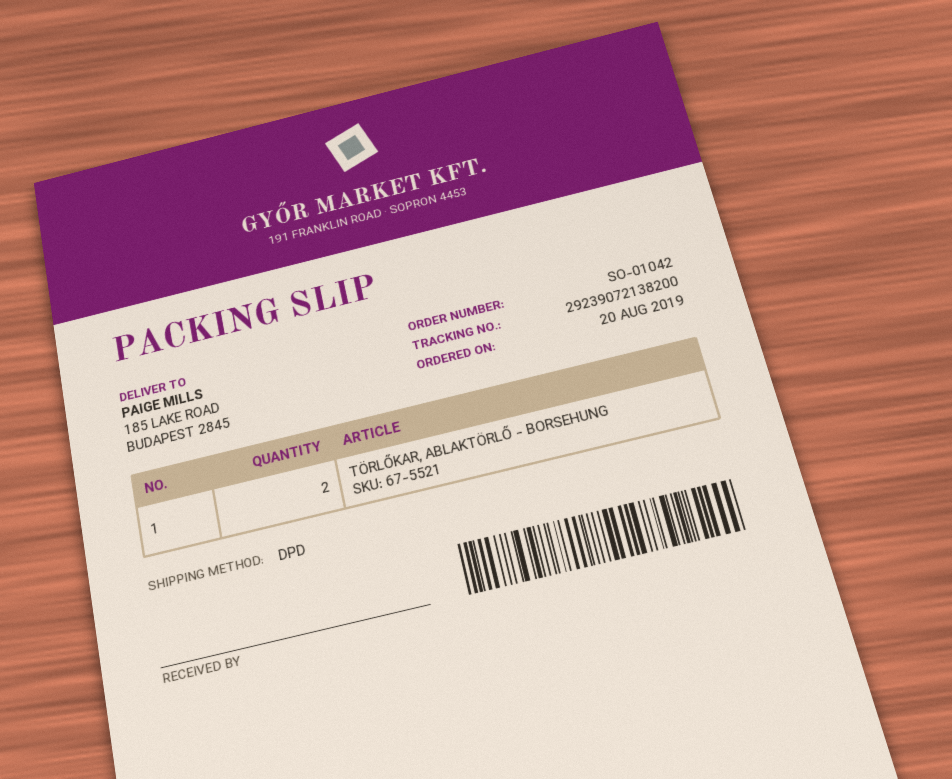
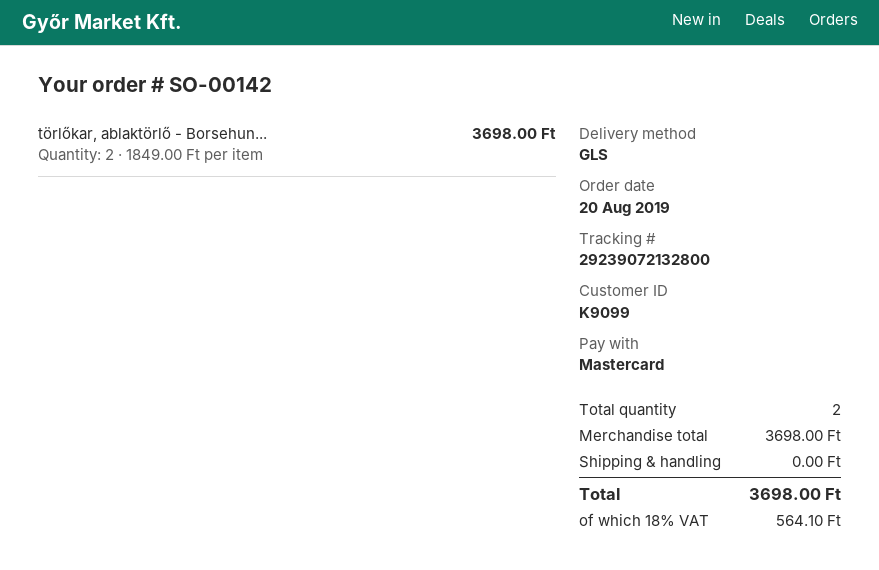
order number: SO-01042 -> SO-00142
shipping method: DPD -> GLS
tracking number: 29239072138200 -> 29239072132800

